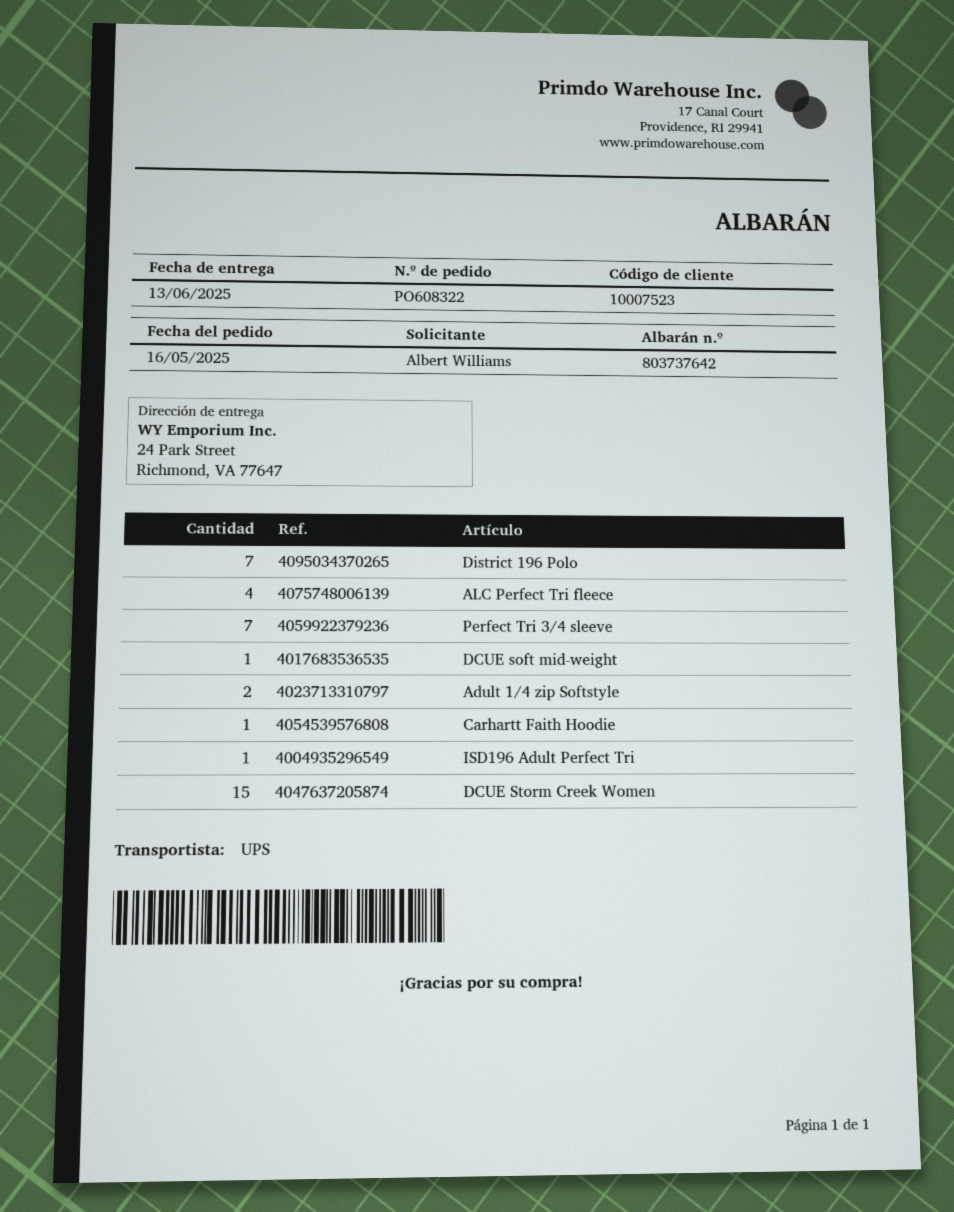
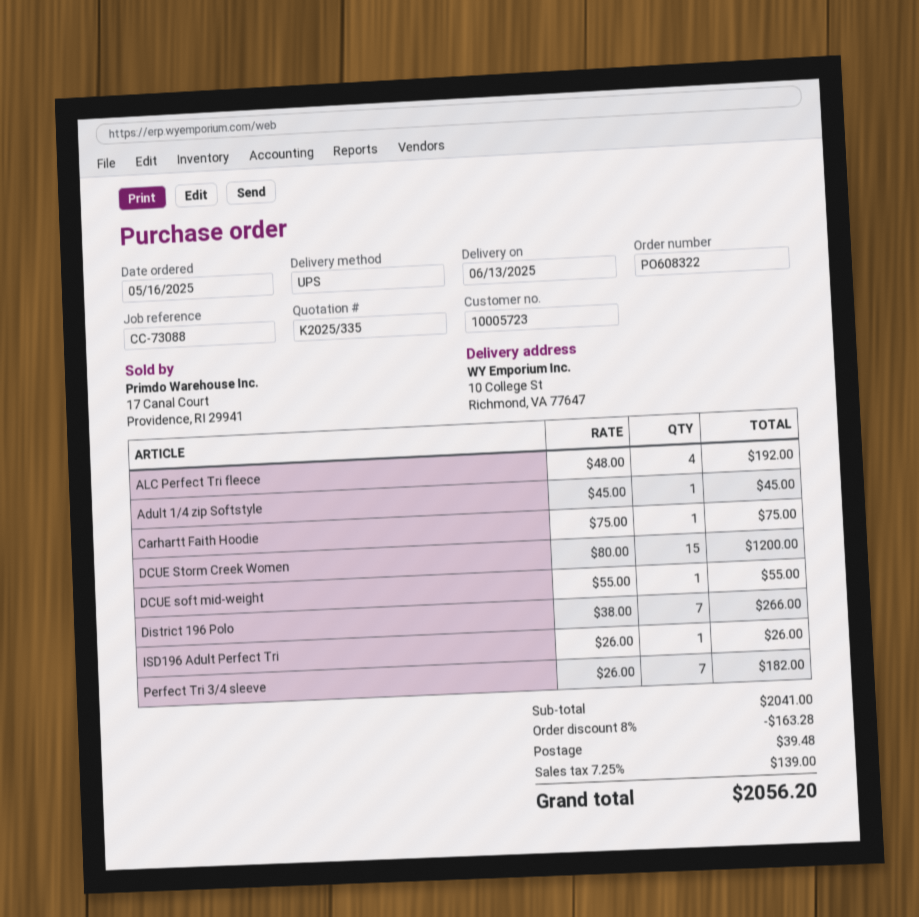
customer number: 10007523 -> 10005723
ship to: 24 Park Street, Richmond, VA 77647 -> 10 College St, Richmond, VA 77647
Adult 1/4 zip Softstyle: 2 -> 1

